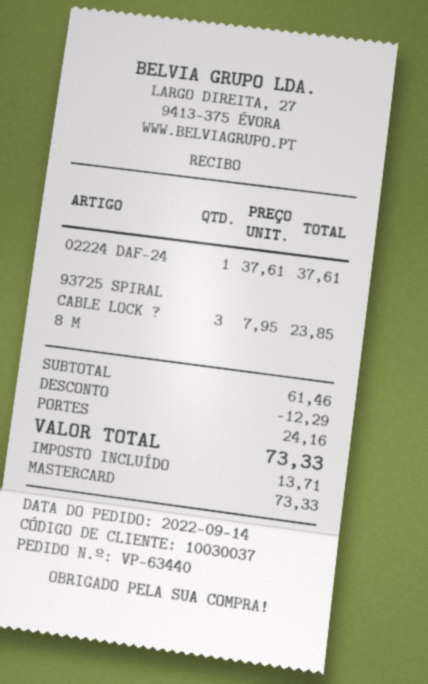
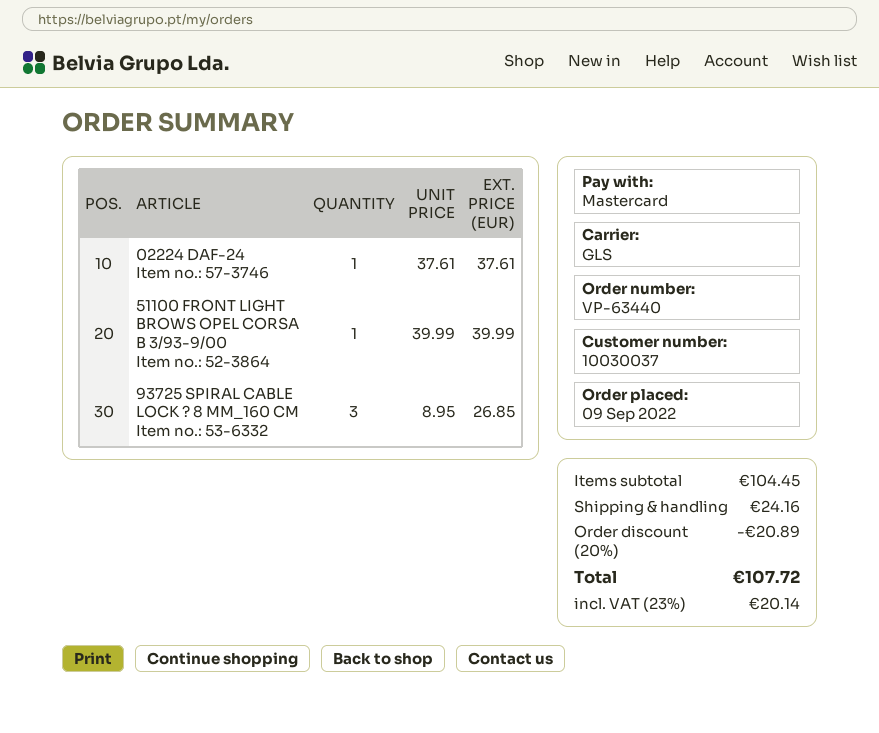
order date: 2022-09-14 -> 2022-09-09
93725 SPIRAL CABLE LOCK ? 8 M: 3 x 7.95 = 23.85 -> 3 x 8.95 = 26.85
51100 FRONT LIGHT BROWS OPEL CORSA B 3/93-9/00: none -> 1 x 39.99 = 39.99
subtotal: 61.46 -> 104.45
discount: 12.29 -> 20.89
tax: 13.71 -> 20.14
total: 73.33 -> 107.72

